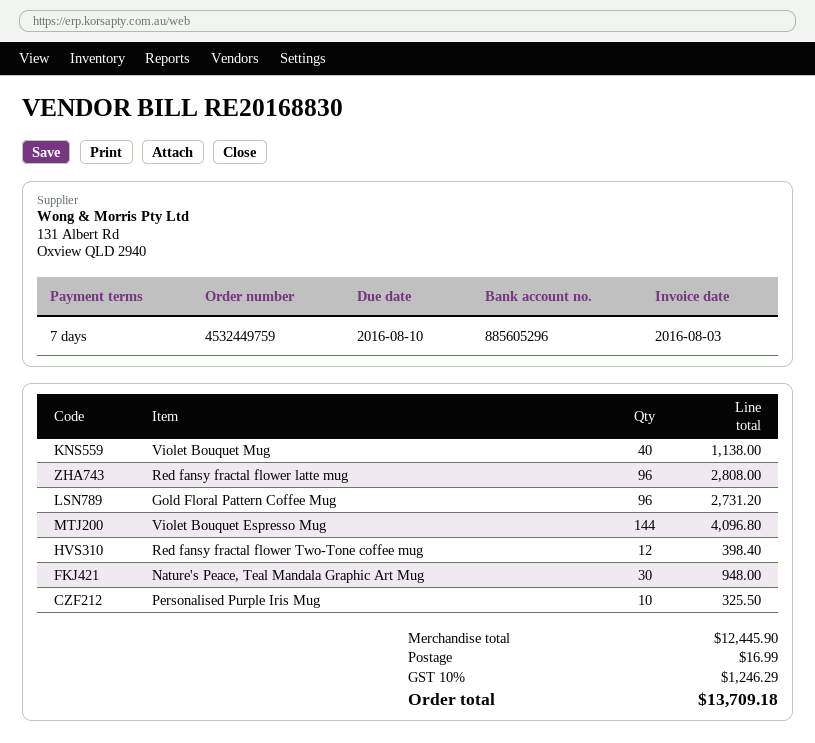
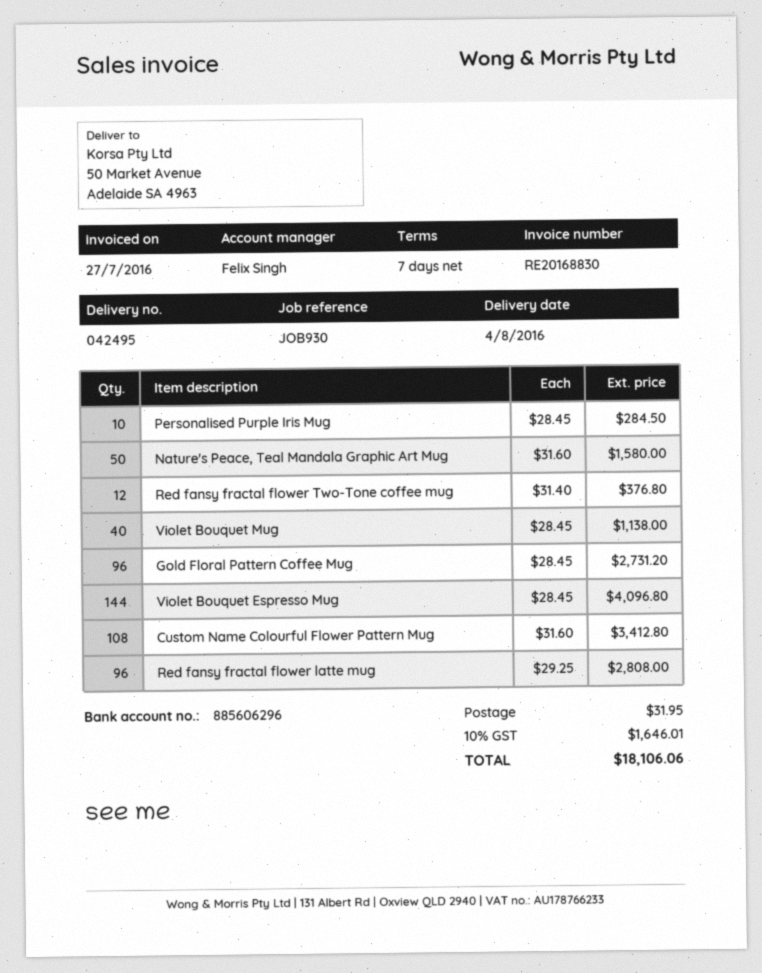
invoice date: 2016-08-03 -> 2016-07-27
bank account: 885605296 -> 885606296
Red fansy fractal flower Two-Tone coffee mug: 12 for 398.40 -> 12 for 376.80
Nature's Peace, Teal Mandala Graphic Art Mug: 30 for 948.00 -> 50 for 1580.00
Personalised Purple Iris Mug: 10 for 325.50 -> 10 for 284.50
Custom Name Colourful Flower Pattern Mug: none -> 108 for 3412.80
shipping: 16.99 -> 31.95
tax: 10% = 1246.29 -> 10% = 1646.01
total: 13709.18 -> 18106.06

